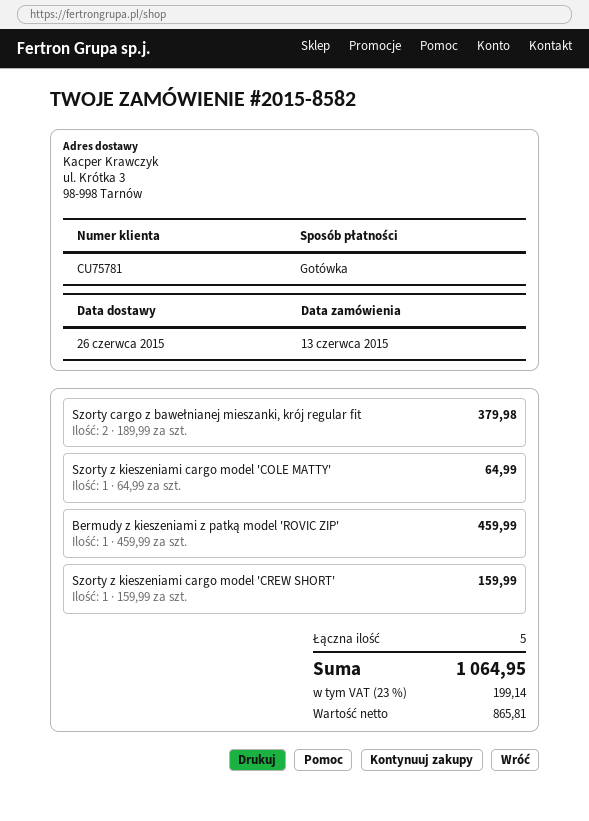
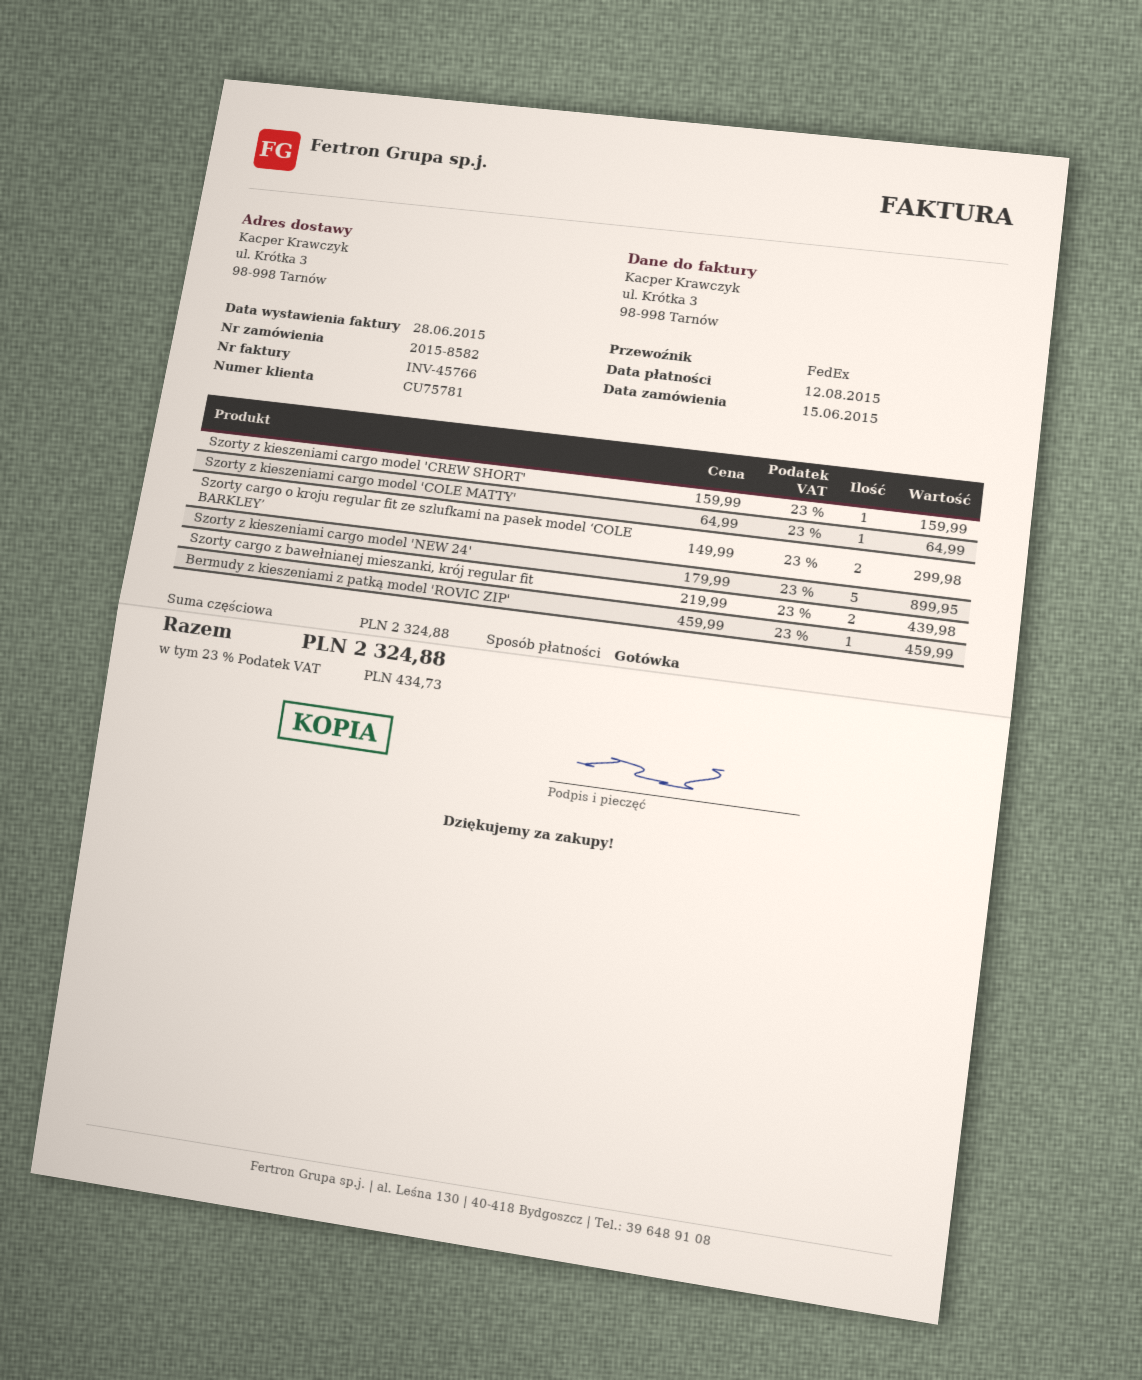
order date: 2015-06-13 -> 2015-06-15
Szorty cargo z bawełnianej mieszanki, krój regular fit: 2 x 189.99 = 379.98 -> 2 x 219.99 = 439.98
Szorty cargo o kroju regular fit ze szlufkami na pasek model ‘COLE BARKLEY’: none -> 2 x 149.99 = 299.98
Szorty z kieszeniami cargo model 'NEW 24': none -> 5 x 179.99 = 899.95
tax: 23% = 199.14 -> 23% = 434.73
total: 1064.95 -> 2324.88

